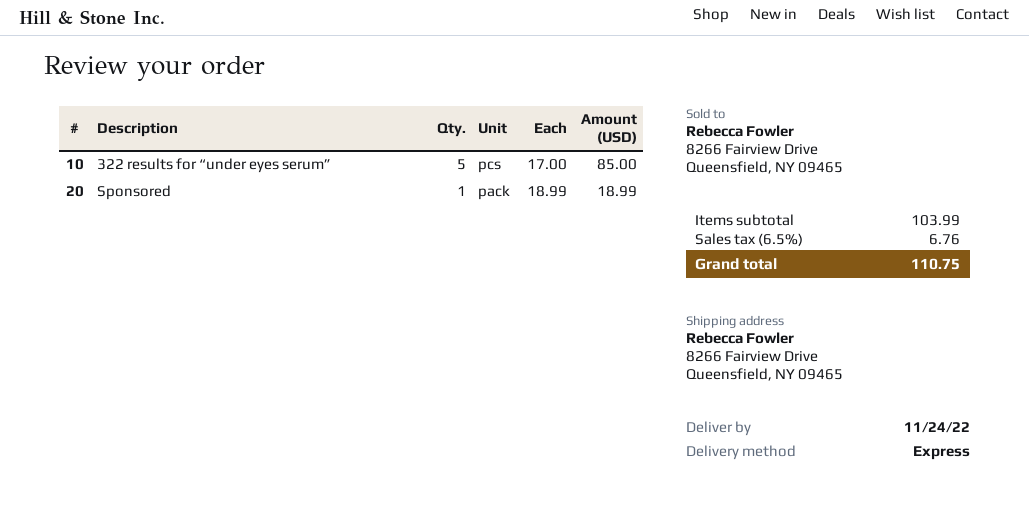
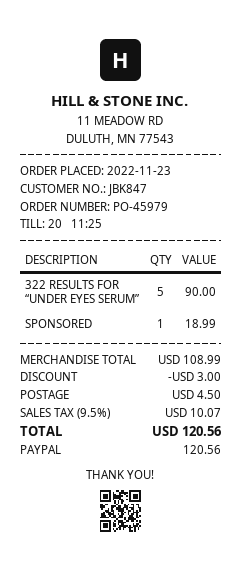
322 results for “under eyes serum”: 5 for 85.00 -> 5 for 90.00
subtotal: 103.99 -> 108.99
discount: none -> 3.00
shipping: none -> 4.50
tax: 6.5% = 6.76 -> 9.5% = 10.07
total: 110.75 -> 120.56

